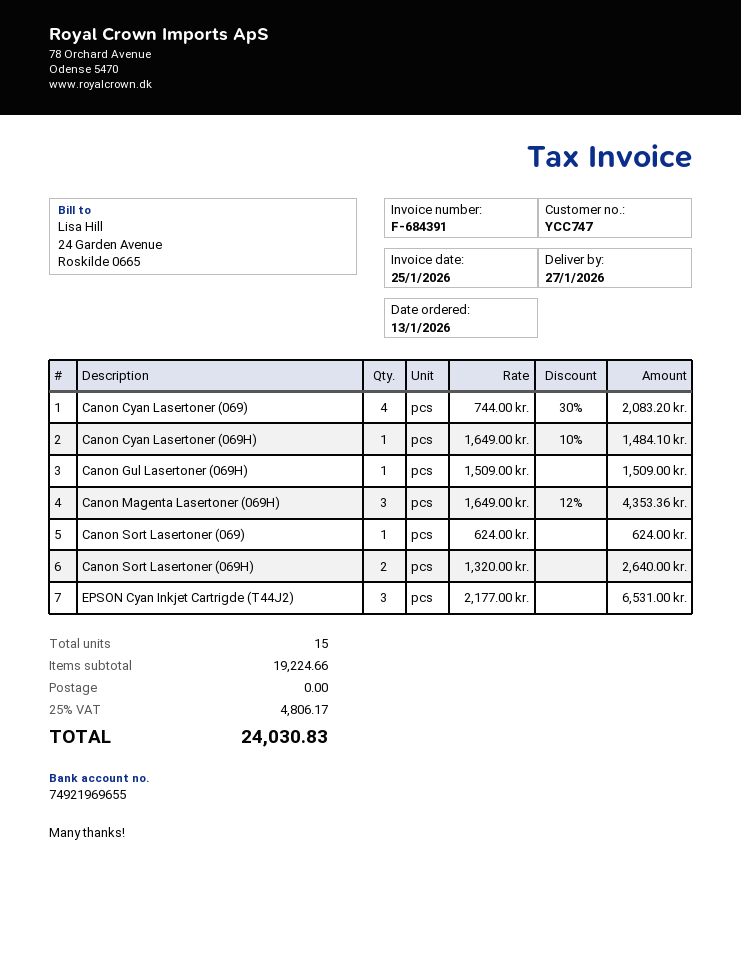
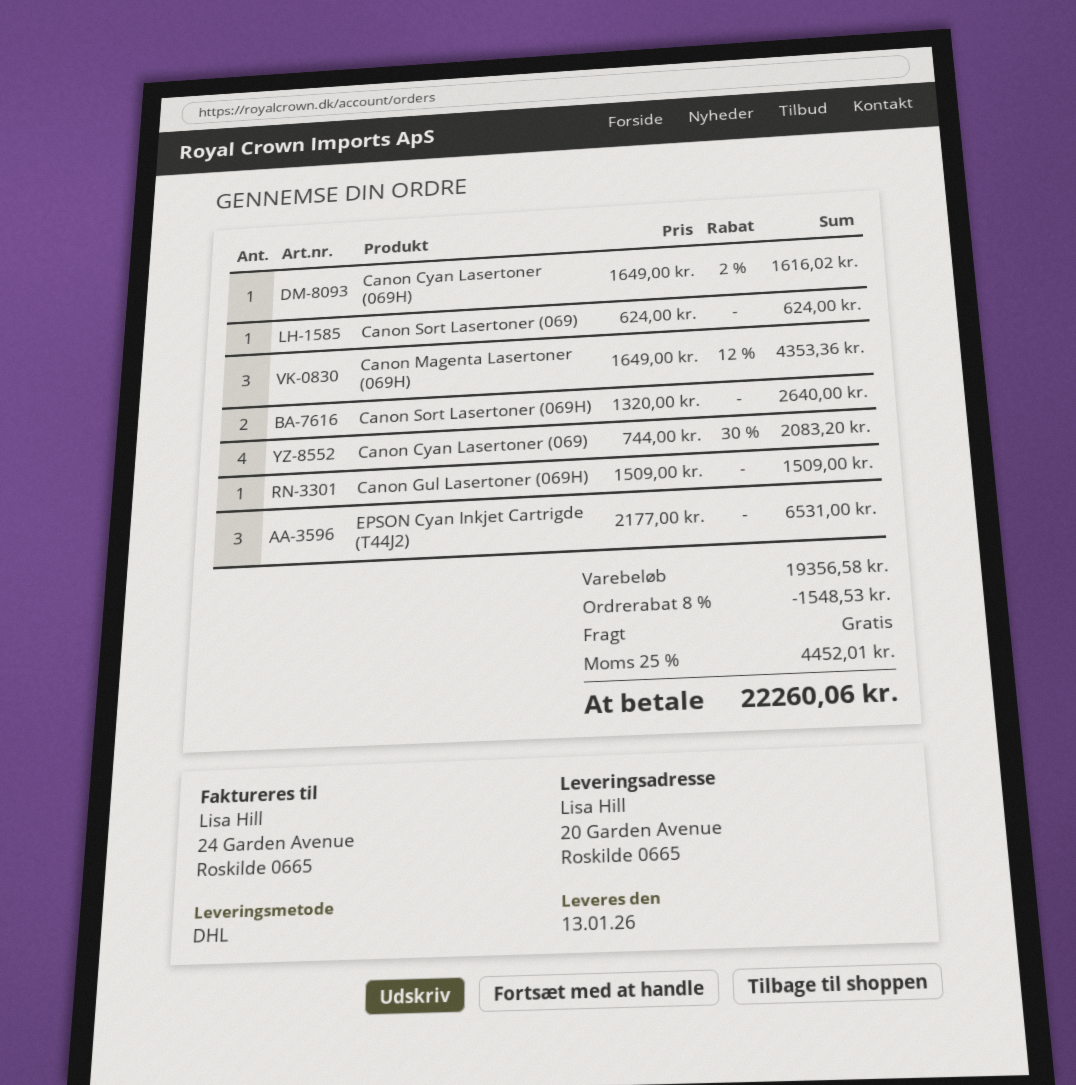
delivery date: 2026-01-27 -> 2026-01-13
Canon Cyan Lasertoner (069H): 1 x 1649.00 - 10% = 1484.10 -> 1 x 1649.00 - 2% = 1616.02
subtotal: 19224.66 -> 19356.58
discount: none -> 8% = 1548.53
tax: 25% = 4806.17 -> 25% = 4452.01
total: 24030.83 -> 22260.06

